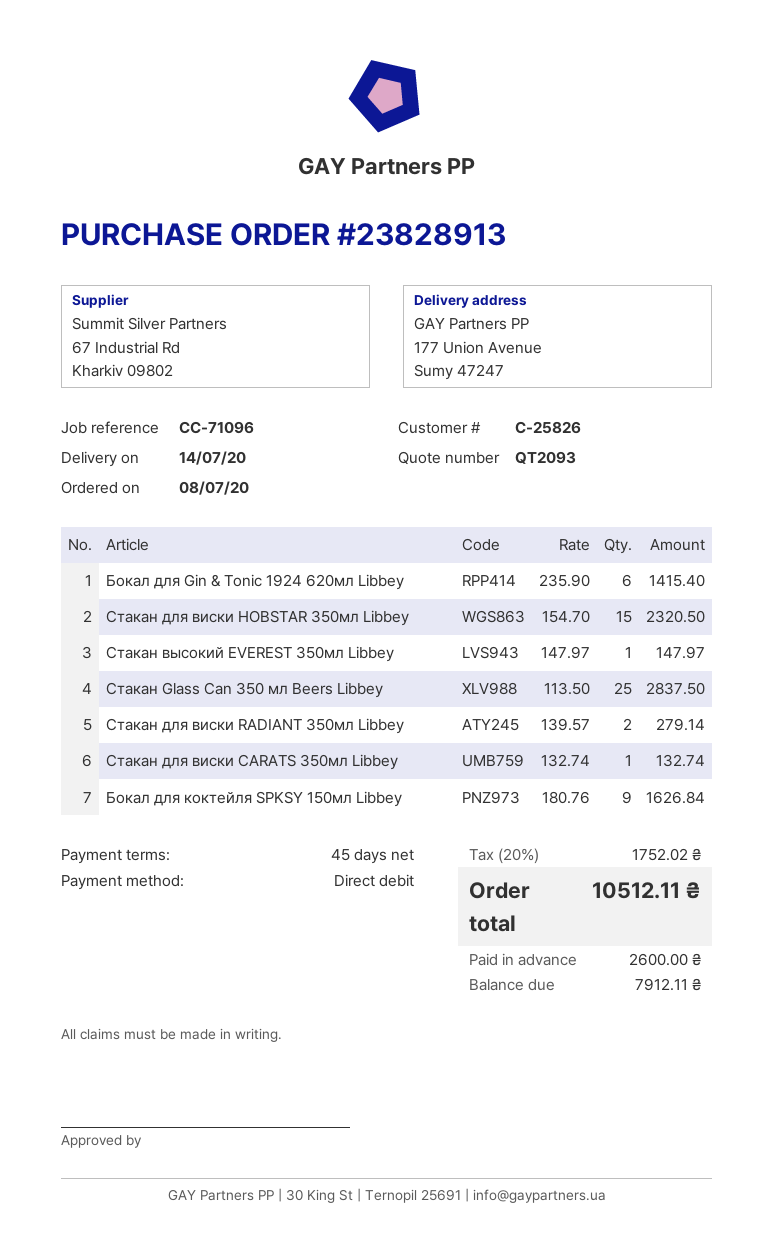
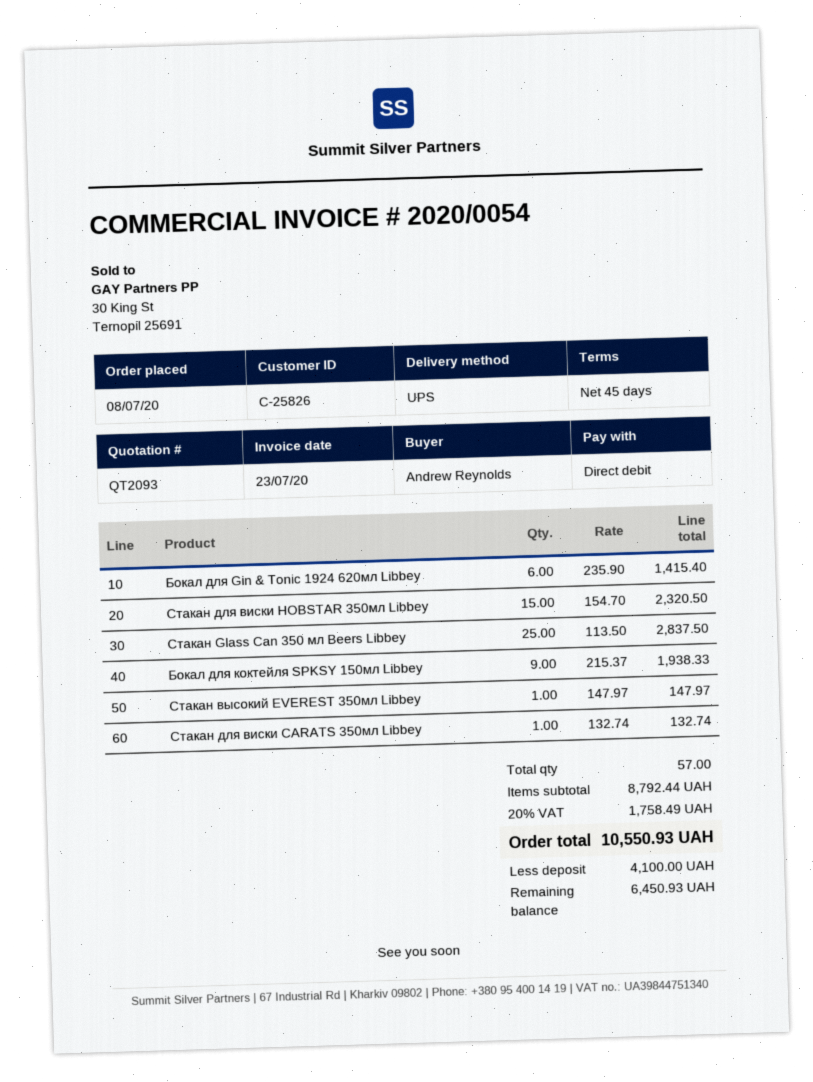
Стакан для виски RADIANT 350мл Libbey: 2 x 139.57 = 279.14 -> none
Бокал для коктейля SPKSY 150мл Libbey: 9 x 180.76 = 1626.84 -> 9 x 215.37 = 1938.33
tax: 20% = 1752.02 -> 20% = 1758.49
total: 10512.11 -> 10550.93
deposit: 2600.00 -> 4100.00
balance: 7912.11 -> 6450.93

